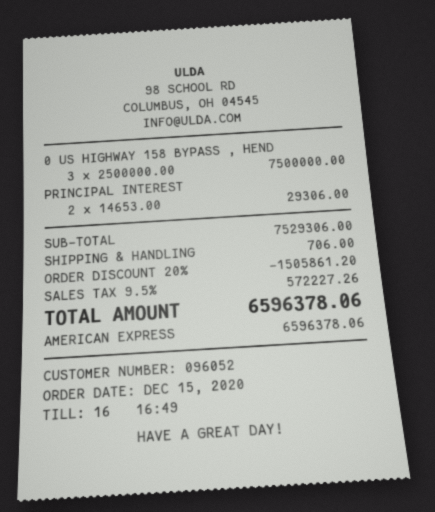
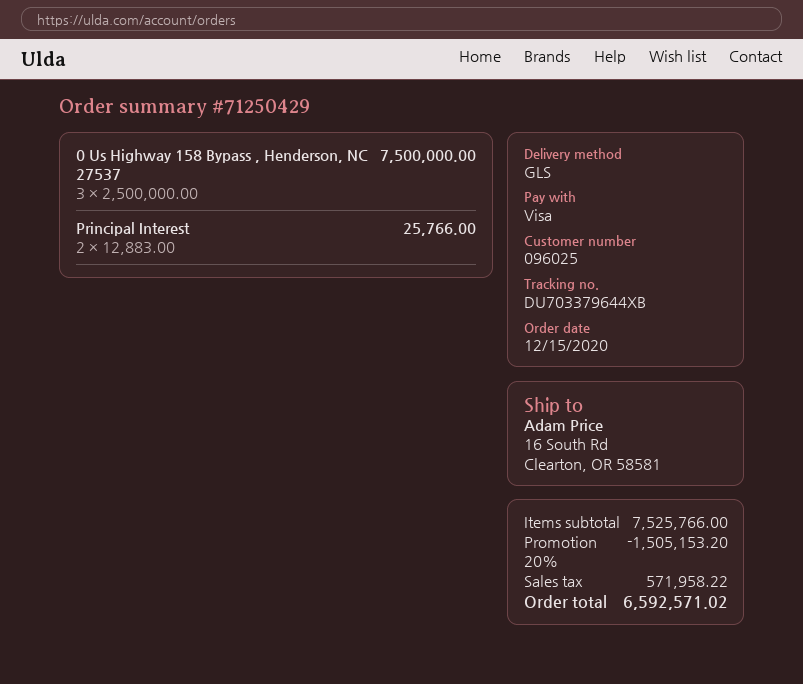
customer number: 096052 -> 096025
payment method: American Express -> Visa
PRINCIPAL INTEREST: 2 x 14653.00 = 29306.00 -> 2 x 12883.00 = 25766.00
subtotal: 7529306.00 -> 7525766.00
discount: 20% = 1505861.20 -> 20% = 1505153.20
shipping: 706.00 -> none
tax: 572227.26 -> 571958.22
total: 6596378.06 -> 6592571.02

